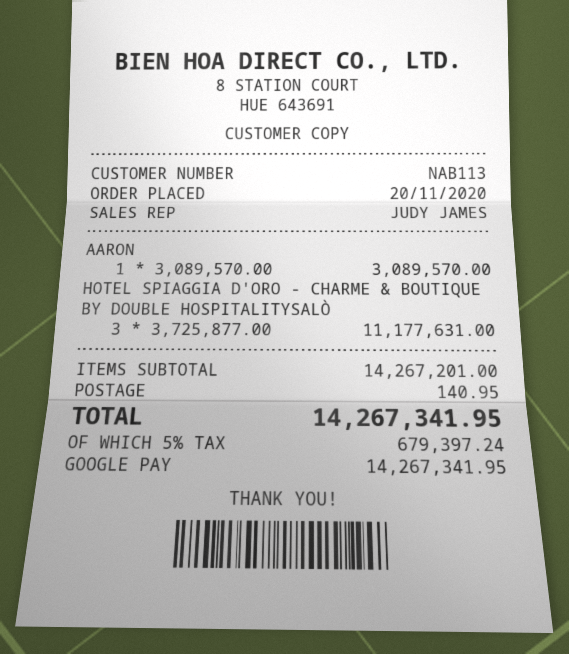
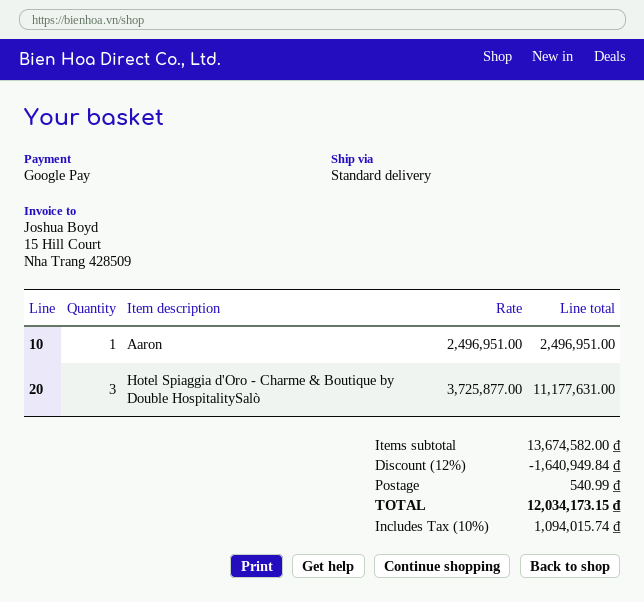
AARON: 1 x 3089570.00 = 3089570.00 -> 1 x 2496951.00 = 2496951.00
subtotal: 14267201.00 -> 13674582.00
discount: none -> 12% = 1640949.84
shipping: 140.95 -> 540.99
tax: 5% = 679397.24 -> 10% = 1094015.74
total: 14267341.95 -> 12034173.15

